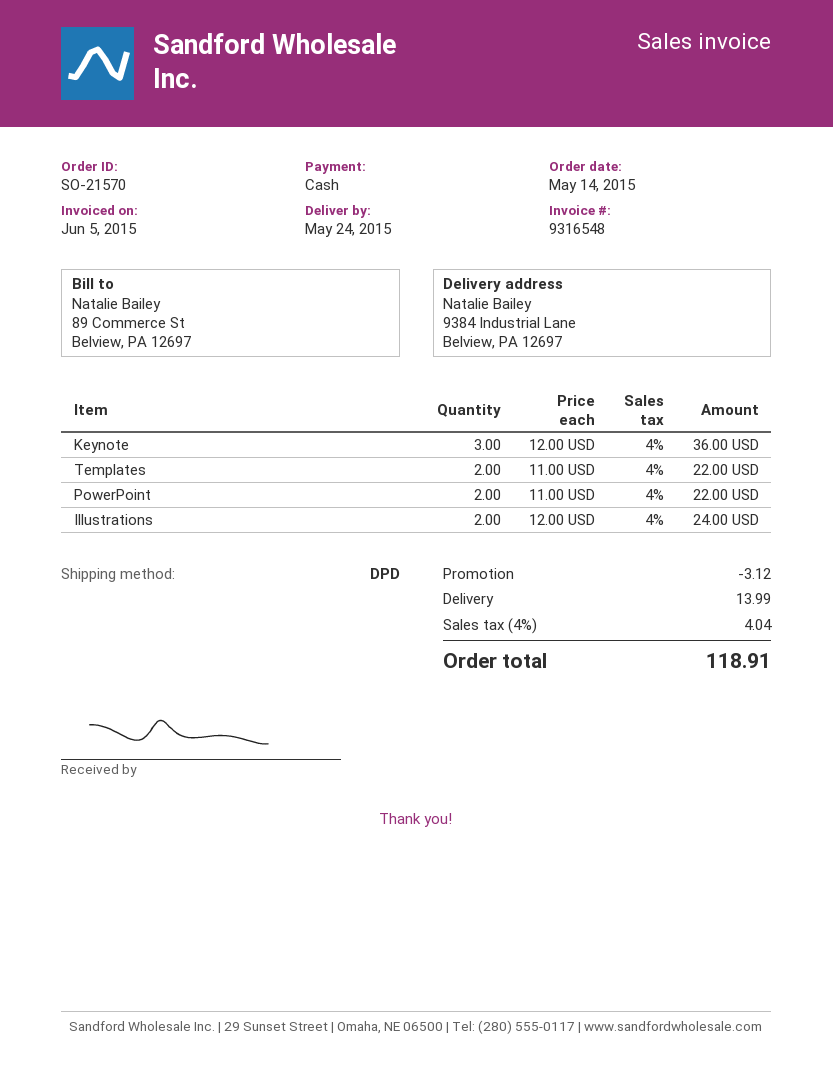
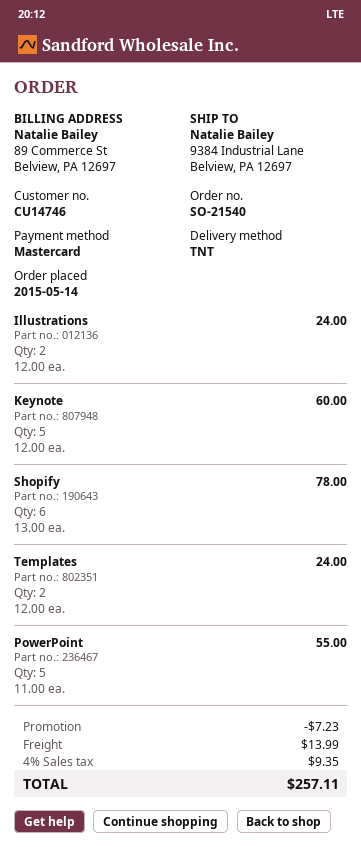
order number: SO-21570 -> SO-21540
payment method: cash -> Mastercard
shipping method: DPD -> TNT
Keynote: 3 x 12.00 = 36.00 -> 5 x 12.00 = 60.00
Templates: 2 x 11.00 = 22.00 -> 2 x 12.00 = 24.00
PowerPoint: 2 x 11.00 = 22.00 -> 5 x 11.00 = 55.00
Shopify: none -> 6 x 13.00 = 78.00
discount: 3.12 -> 7.23
tax: 4% = 4.04 -> 4% = 9.35
total: 118.91 -> 257.11

